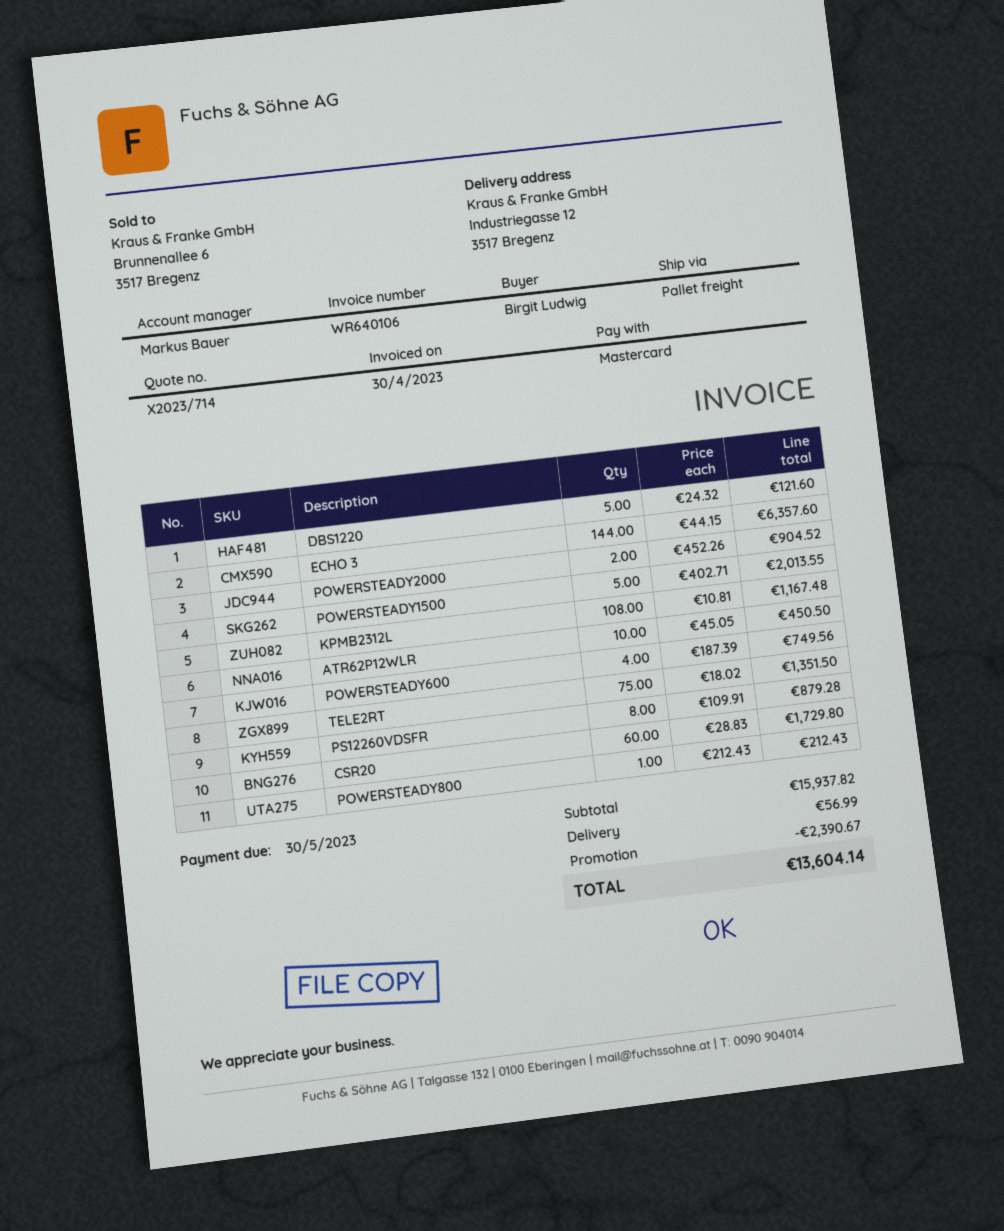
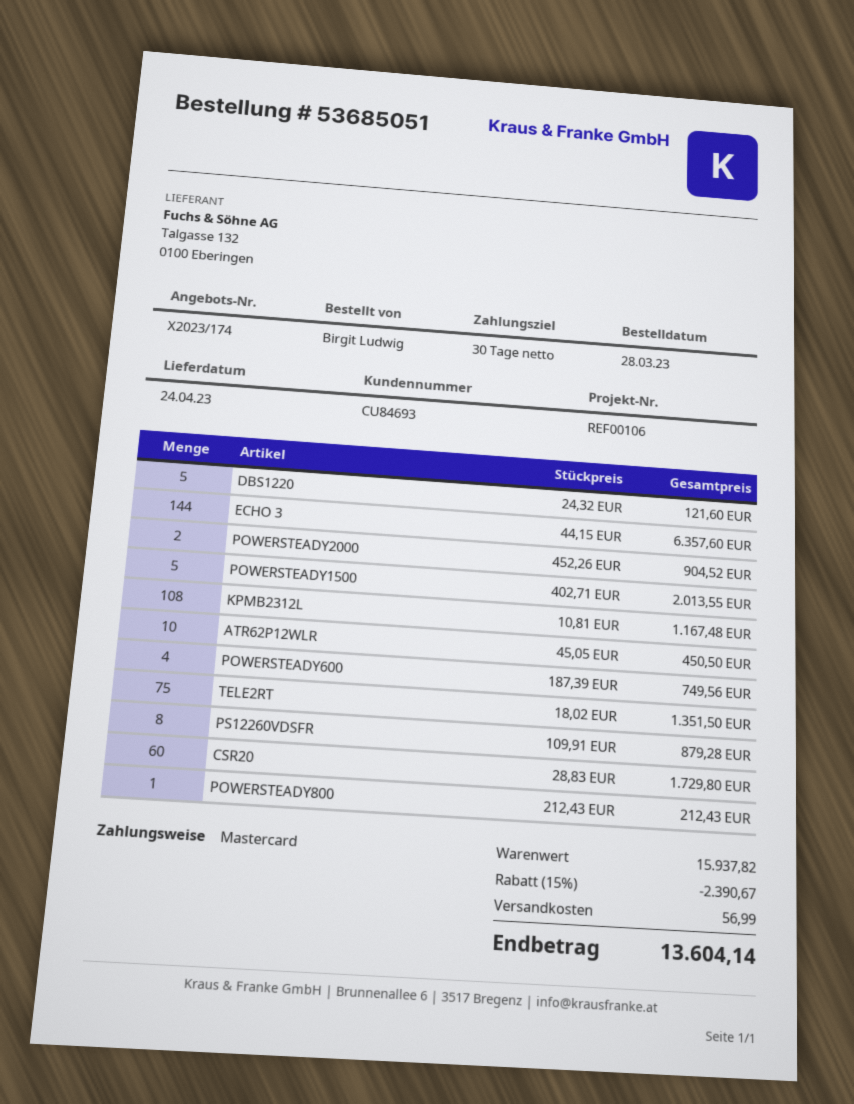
quote number: X2023/714 -> X2023/174

